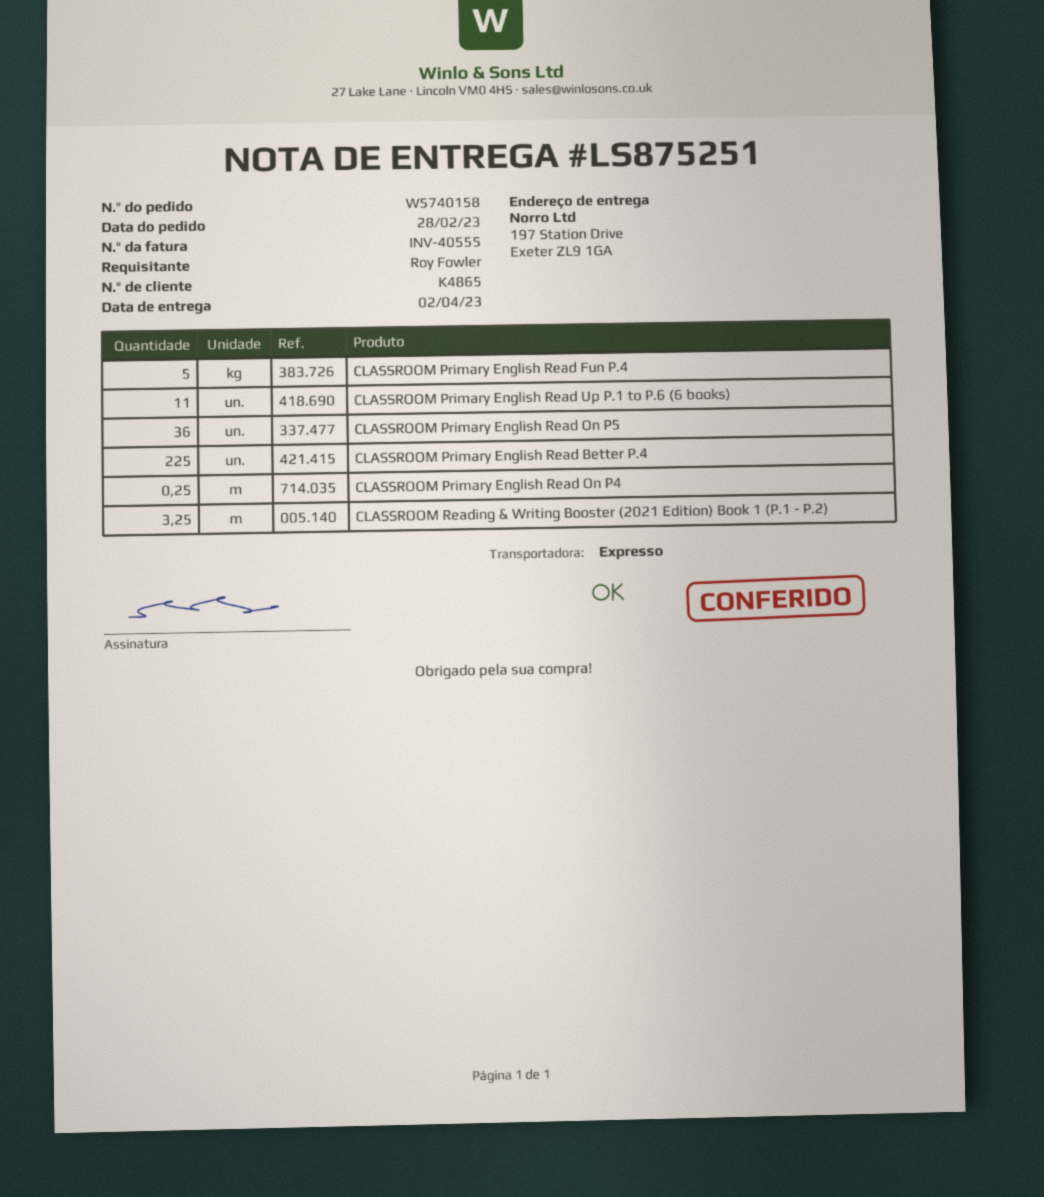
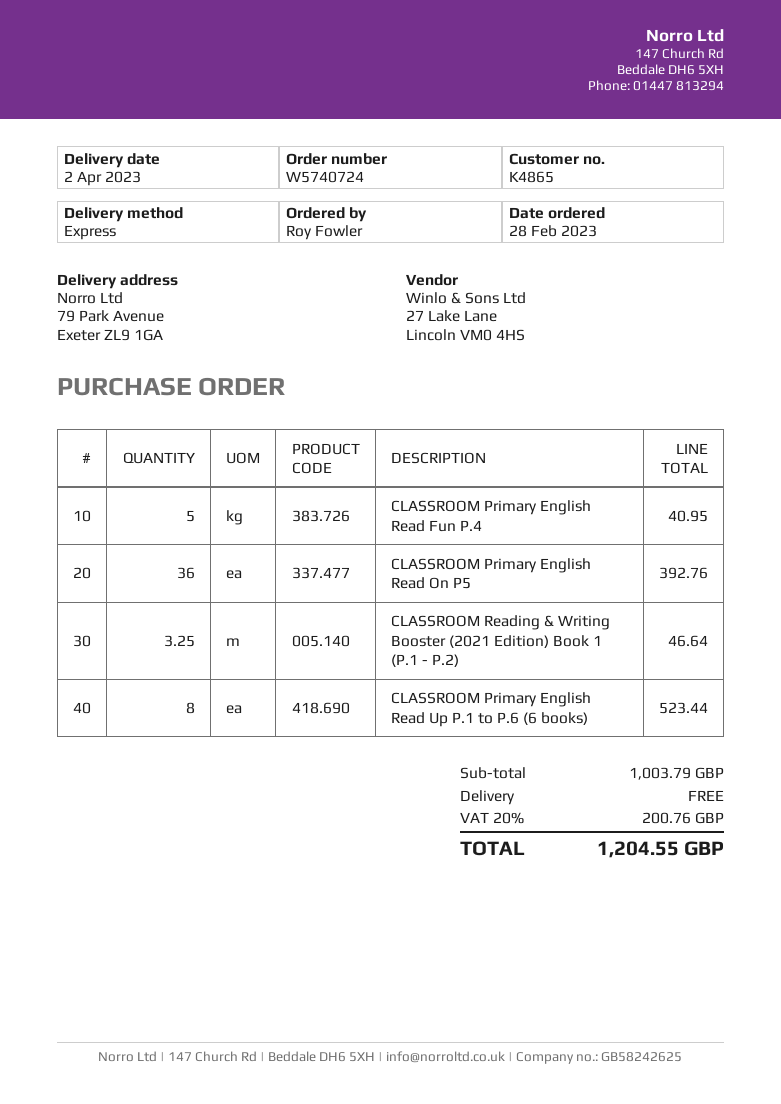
order number: W5740158 -> W5740724
ship to: 197 Station Drive, Exeter ZL9 1GA -> 79 Park Avenue, Exeter ZL9 1GA
CLASSROOM Primary English Read Up P.1 to P.6 (6 books): 11 -> 8
CLASSROOM Primary English Read Better P.4: 225 -> none
CLASSROOM Primary English Read On P4: 0.25 -> none

